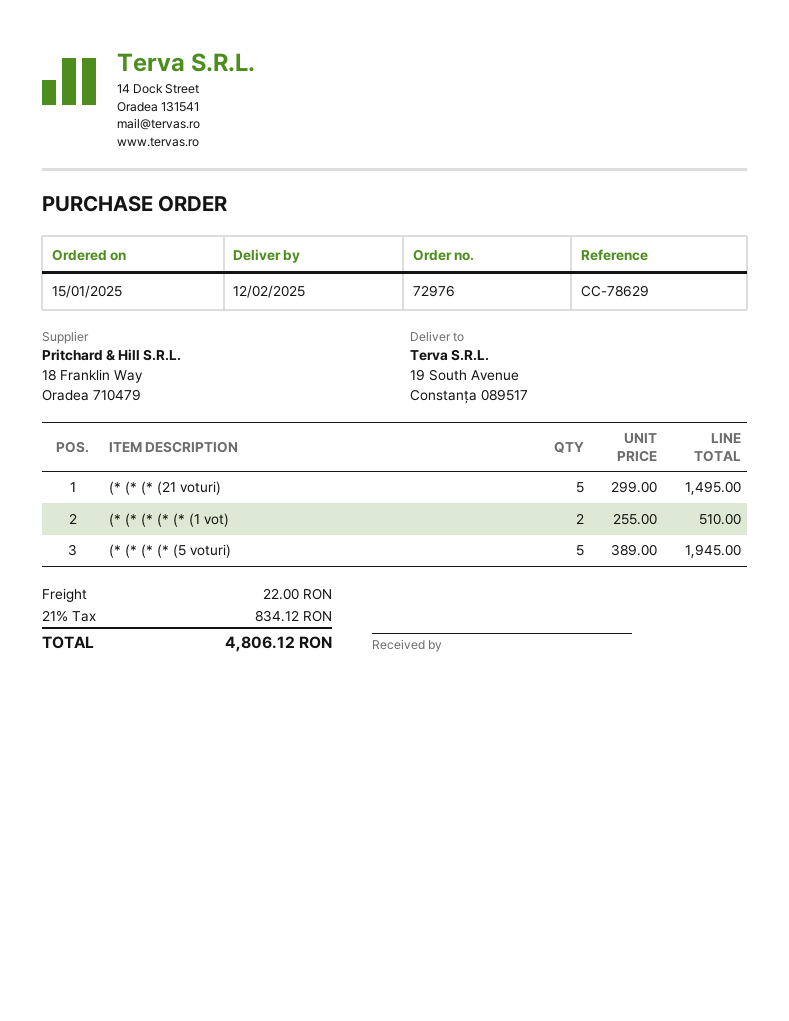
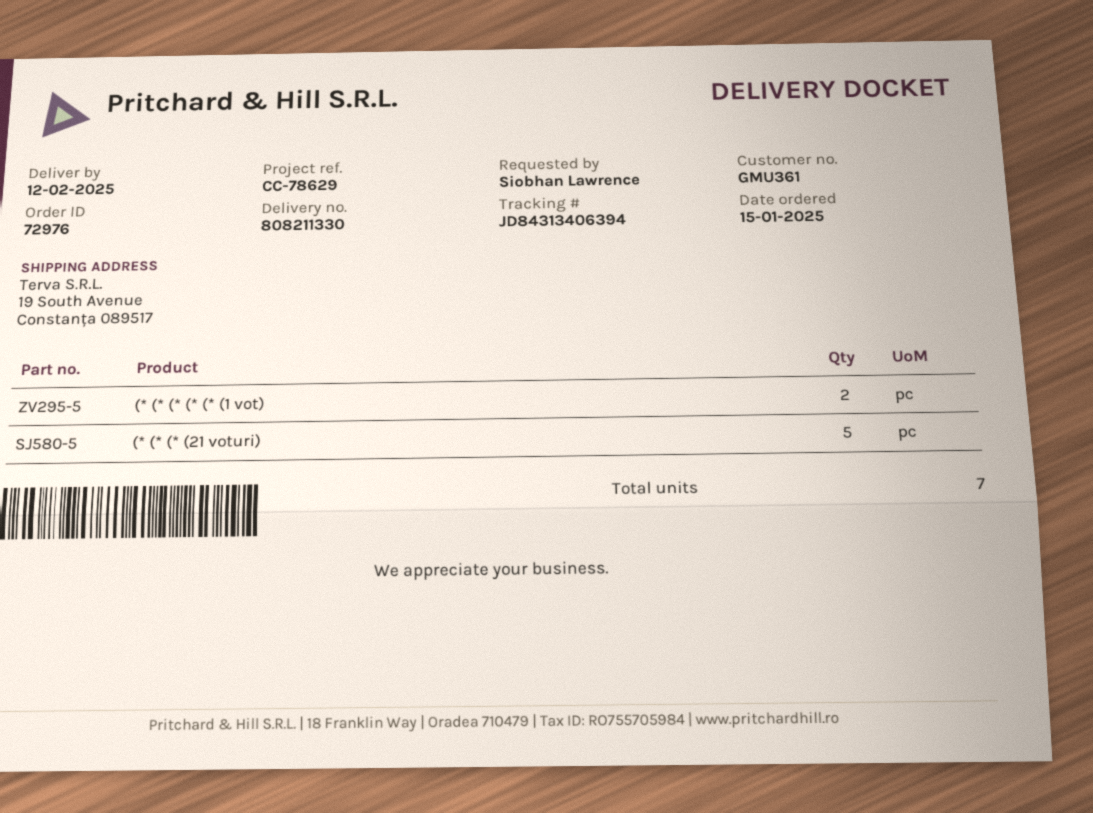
(* (* (* (* (5 voturi): 5 -> none

